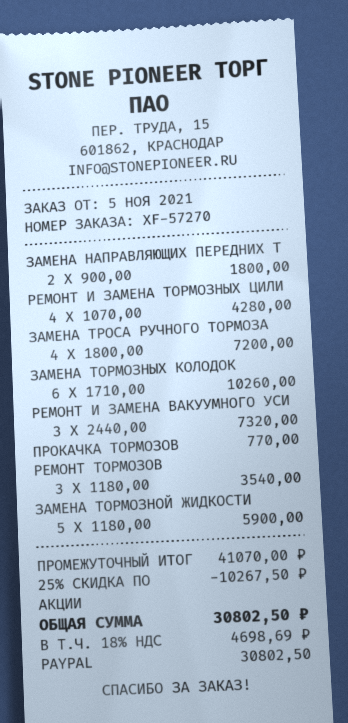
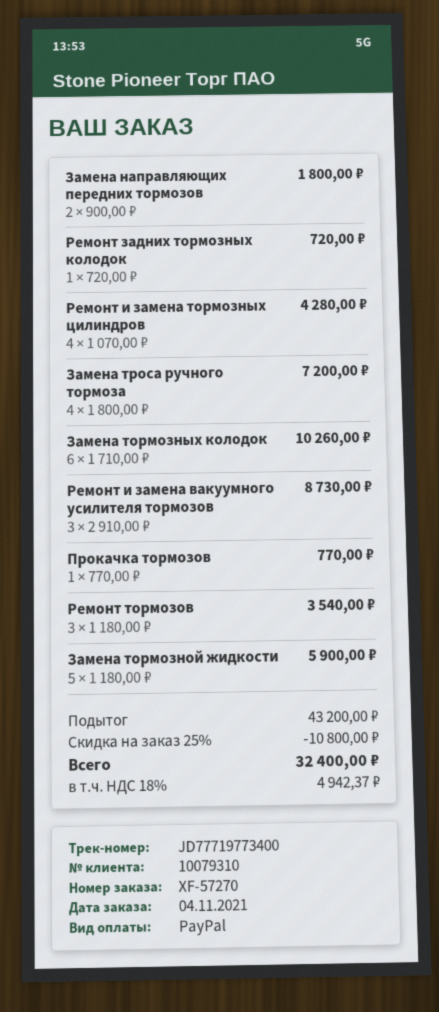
order date: 2021-11-05 -> 2021-11-04
РЕМОНТ И ЗАМЕНА ВАКУУМНОГО УСИ: 3 x 2440.00 = 7320.00 -> 3 x 2910.00 = 8730.00
Ремонт задних тормозных колодок: none -> 1 x 720.00 = 720.00
subtotal: 41070.00 -> 43200.00
discount: 25% = 10267.50 -> 25% = 10800.00
tax: 18% = 4698.69 -> 18% = 4942.37
total: 30802.50 -> 32400.00

